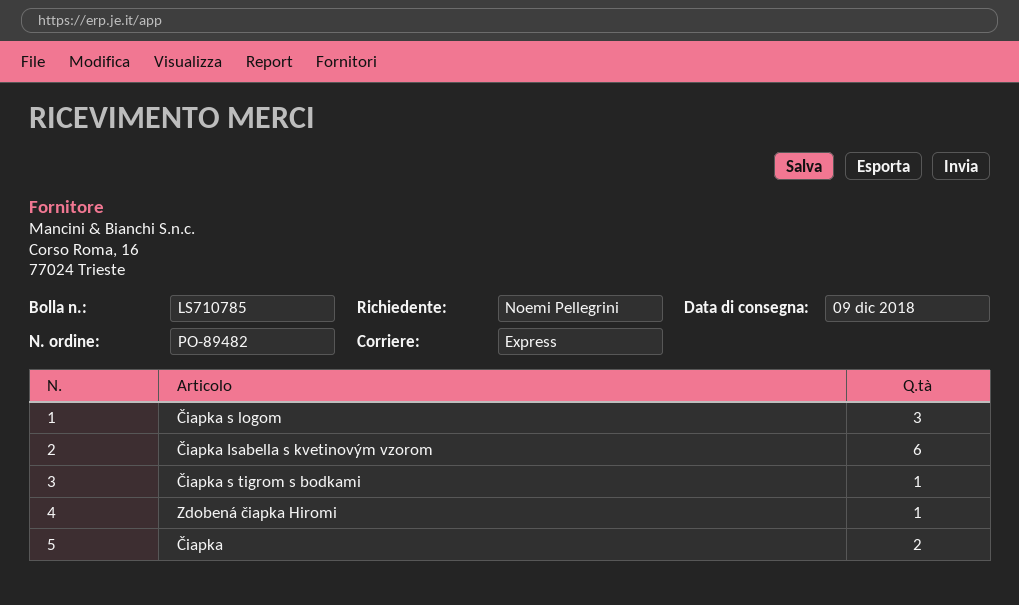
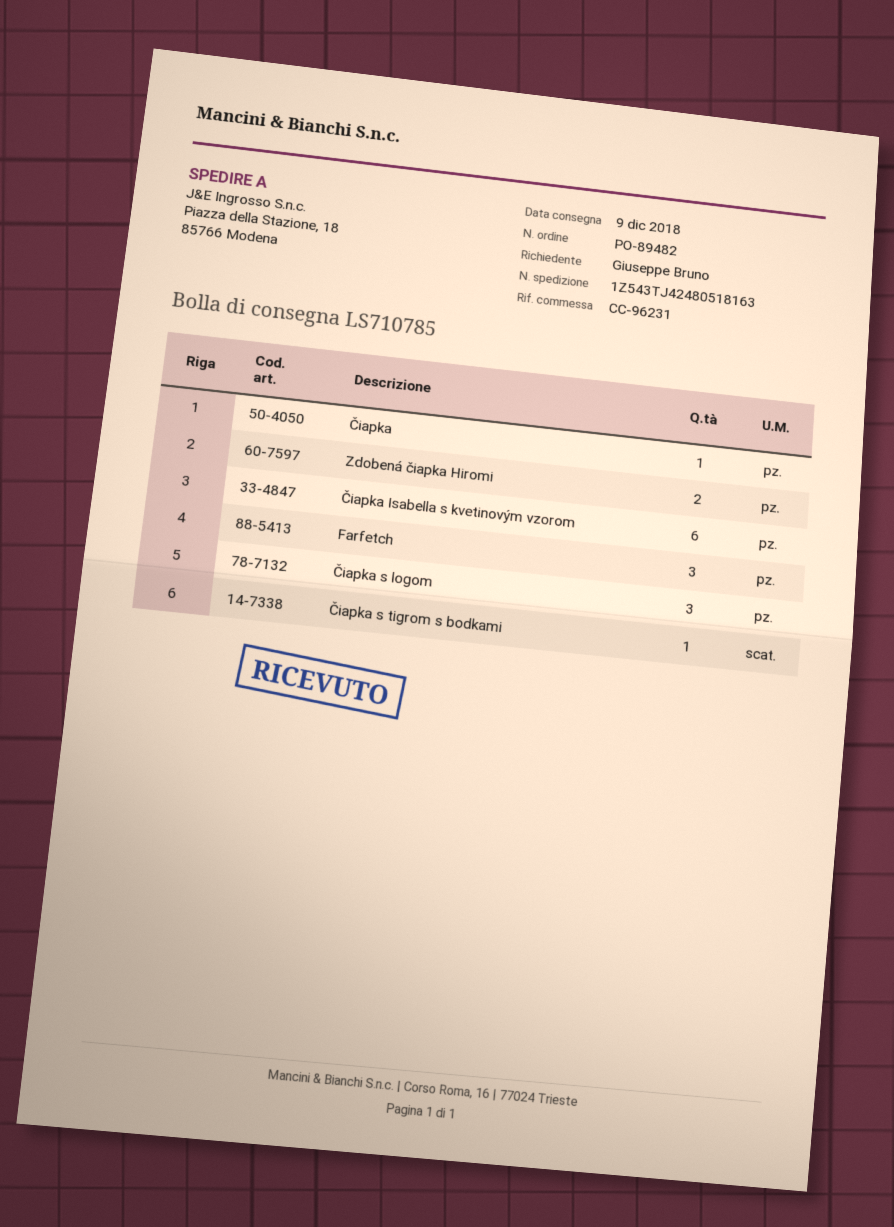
ordered by: Noemi Pellegrini -> Giuseppe Bruno
Zdobená čiapka Hiromi: 1 -> 2
Čiapka: 2 -> 1
Farfetch: none -> 3

